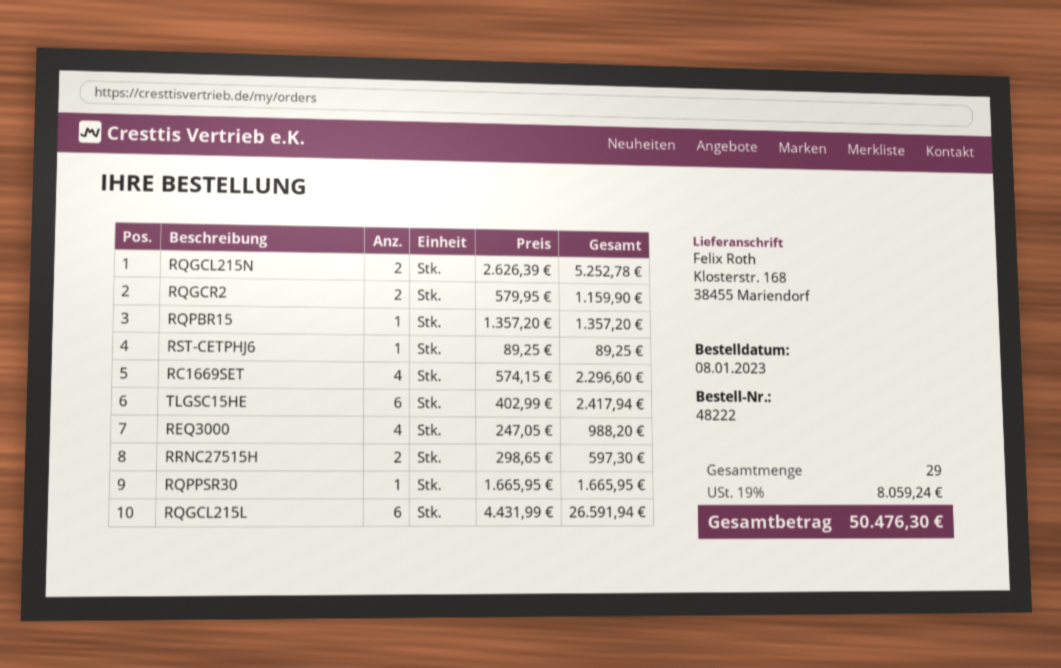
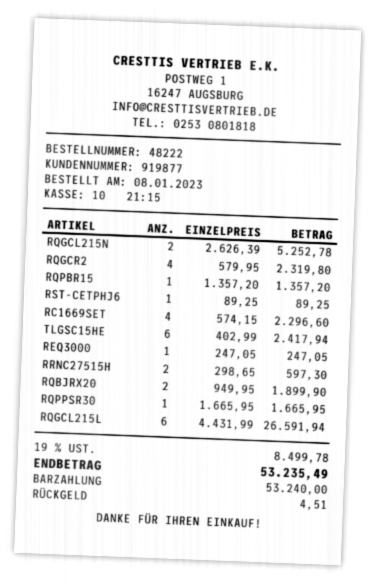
RQGCR2: 2 x 579.95 = 1159.90 -> 4 x 579.95 = 2319.80
REQ3000: 4 x 247.05 = 988.20 -> 1 x 247.05 = 247.05
RQBJRX20: none -> 2 x 949.95 = 1899.90
tax: 19% = 8059.24 -> 19% = 8499.78
total: 50476.30 -> 53235.49

